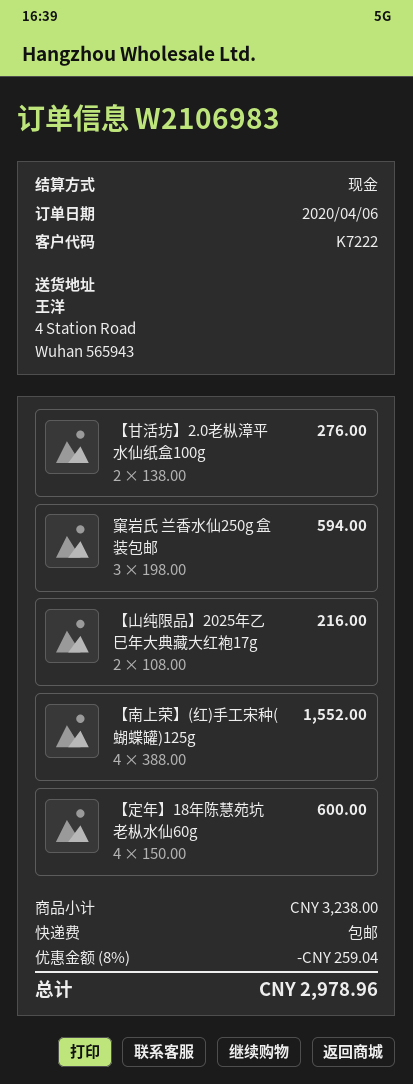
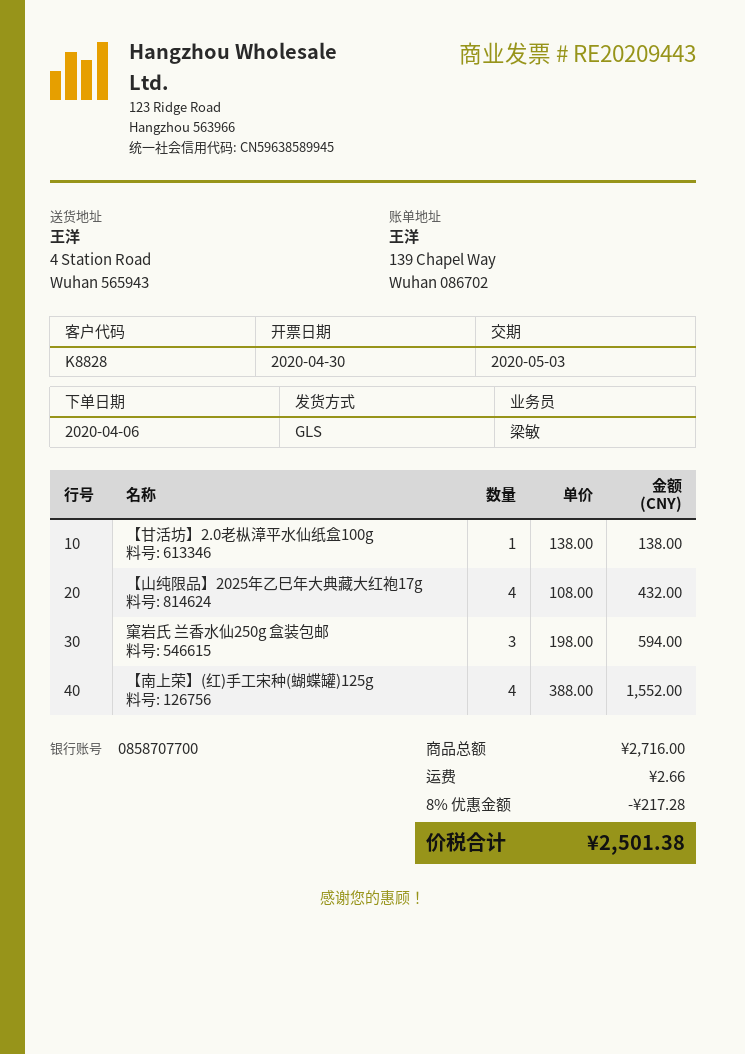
customer number: K7222 -> K8828
【甘活坊】2.0老枞漳平水仙纸盒100g: 2 x 138.00 = 276.00 -> 1 x 138.00 = 138.00
【山纯限品】2025年乙巳年大典藏大红袍17g: 2 x 108.00 = 216.00 -> 4 x 108.00 = 432.00
【定年】18年陈慧苑坑老枞水仙60g: 4 x 150.00 = 600.00 -> none
subtotal: 3238.00 -> 2716.00
discount: 8% = 259.04 -> 8% = 217.28
shipping: 0.00 -> 2.66
total: 2978.96 -> 2501.38

